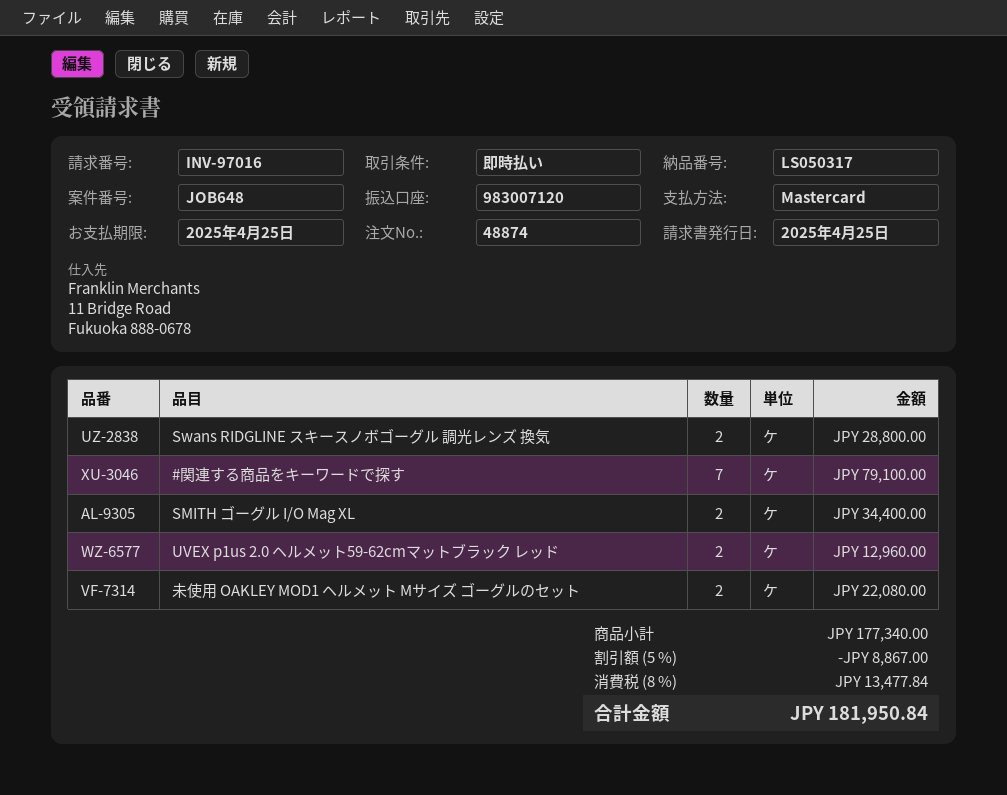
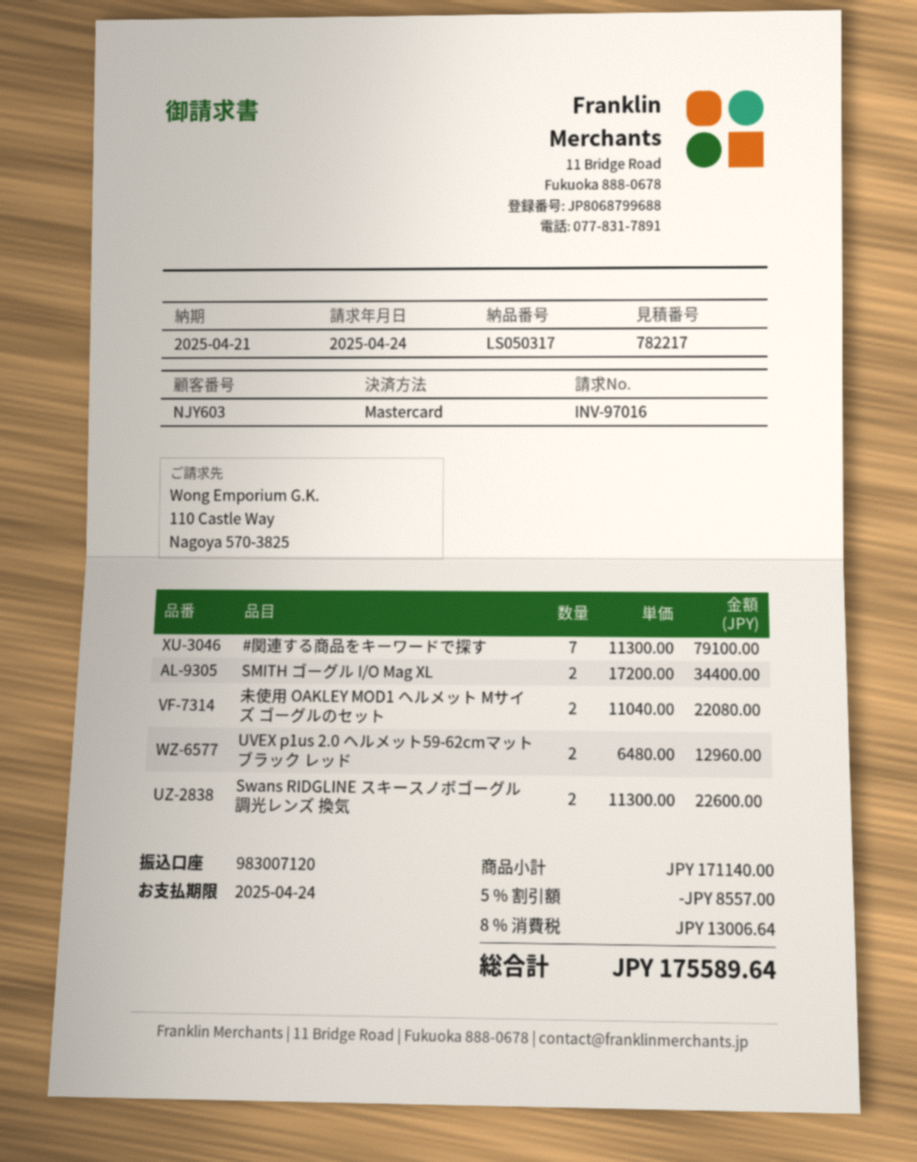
invoice date: 2025-04-25 -> 2025-04-24
due date: 2025-04-25 -> 2025-04-24
Swans RIDGLINE スキースノボゴーグル 調光レンズ 換気: 2 for 28800.00 -> 2 for 22600.00
subtotal: 177340.00 -> 171140.00
discount: 5% = 8867.00 -> 5% = 8557.00
tax: 8% = 13477.84 -> 8% = 13006.64
total: 181950.84 -> 175589.64

